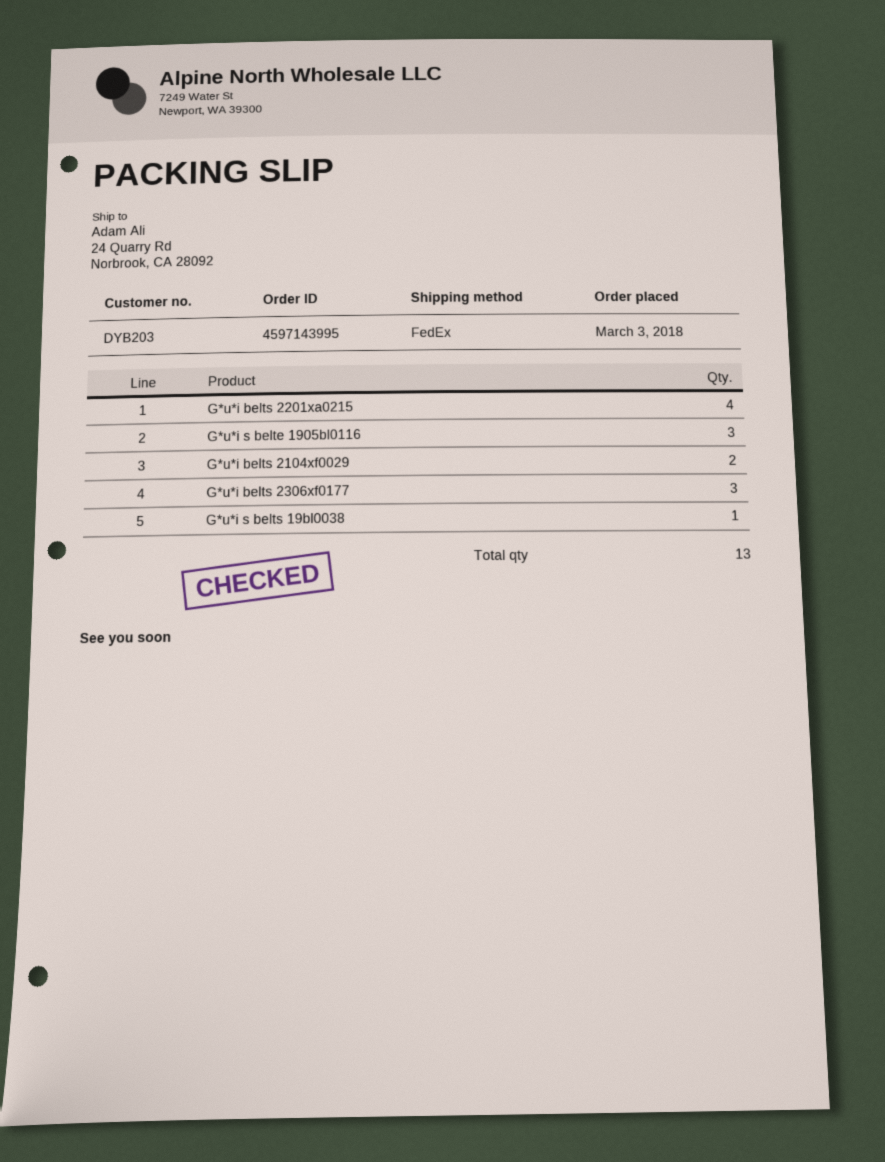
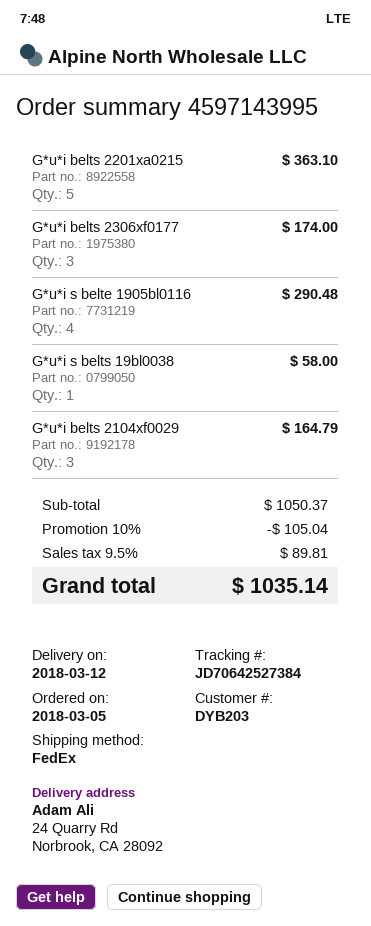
order date: 2018-03-03 -> 2018-03-05
G*u*i belts 2201xa0215: 4 -> 5
G*u*i s belte 1905bl0116: 3 -> 4
G*u*i belts 2104xf0029: 2 -> 3

